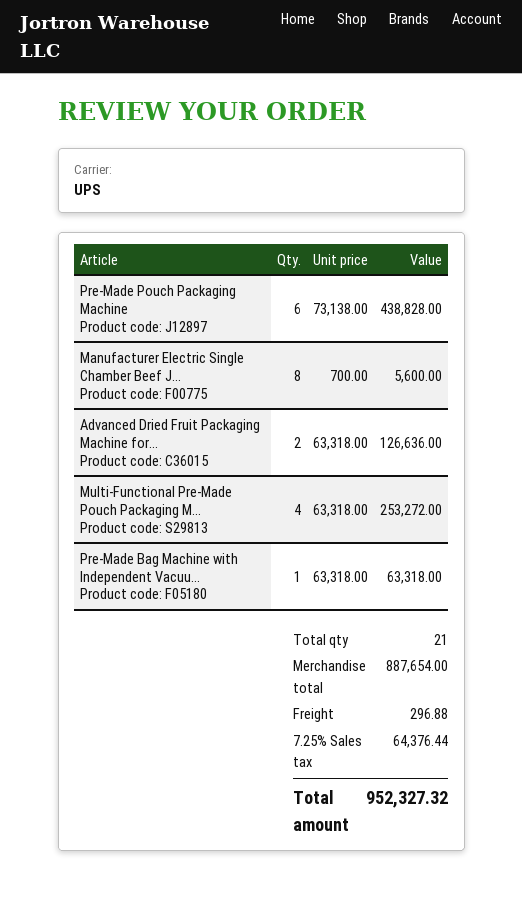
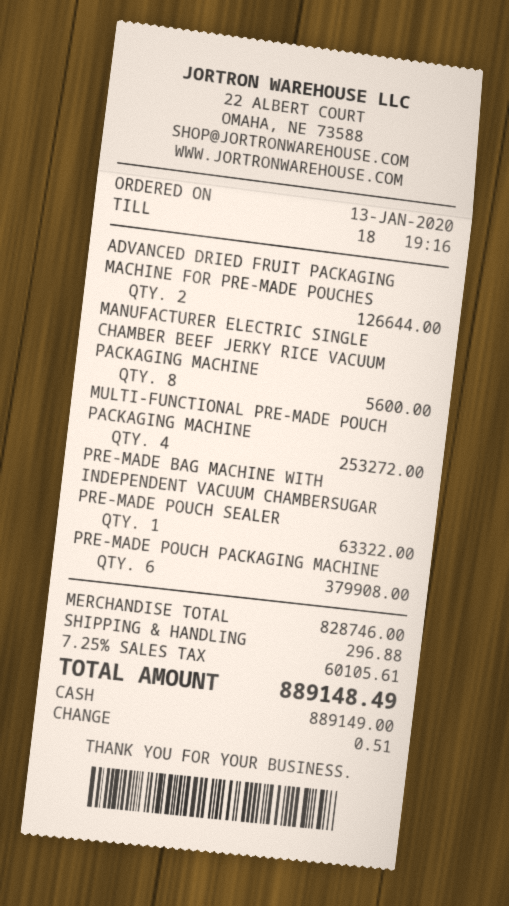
Pre-Made Pouch Packaging Machine: 6 for 438828.00 -> 6 for 379908.00
Advanced Dried Fruit Packaging Machine for...: 2 for 126636.00 -> 2 for 126644.00
Pre-Made Bag Machine with Independent Vacuu...: 1 for 63318.00 -> 1 for 63322.00
subtotal: 887654.00 -> 828746.00
tax: 7.25% = 64376.44 -> 7.25% = 60105.61
total: 952327.32 -> 889148.49

